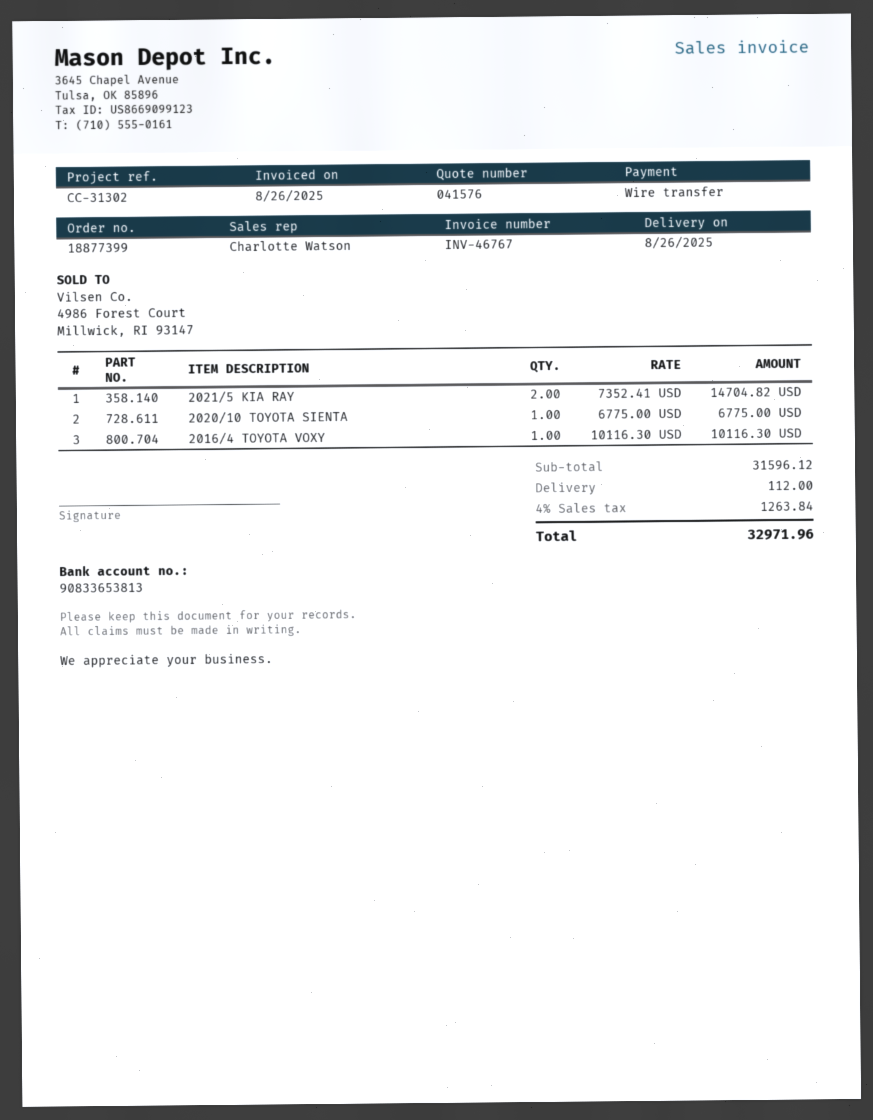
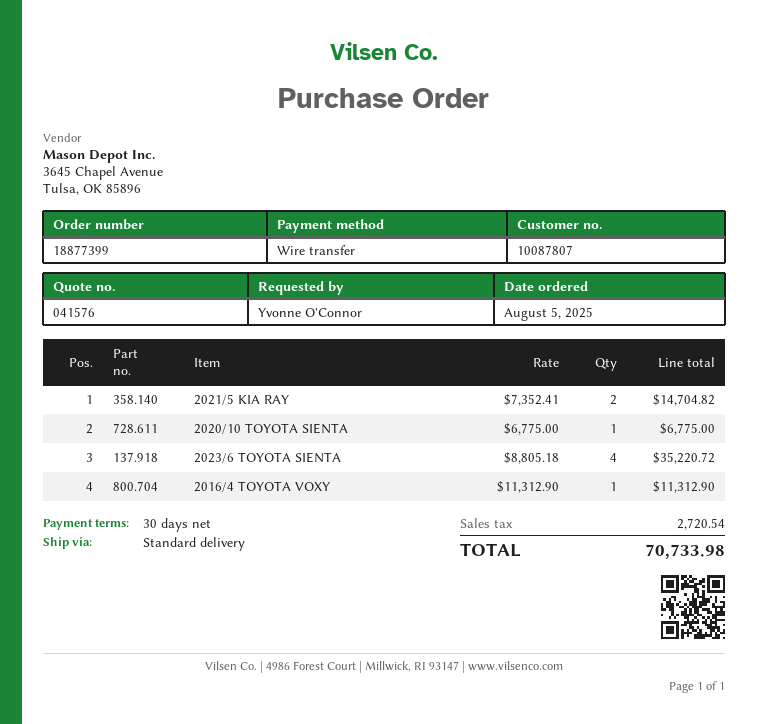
2016/4 TOYOTA VOXY: 1 x 10116.30 = 10116.30 -> 1 x 11312.90 = 11312.90
2023/6 TOYOTA SIENTA: none -> 4 x 8805.18 = 35220.72
shipping: 112.00 -> none
tax: 1263.84 -> 2720.54
total: 32971.96 -> 70733.98

